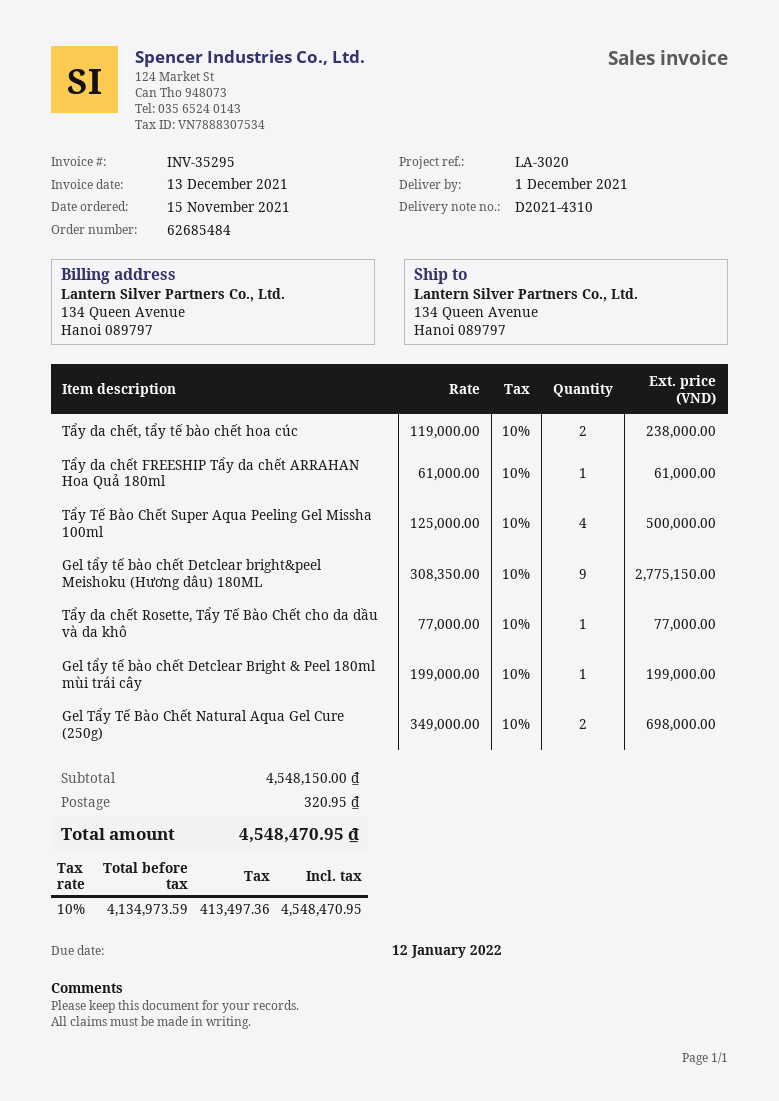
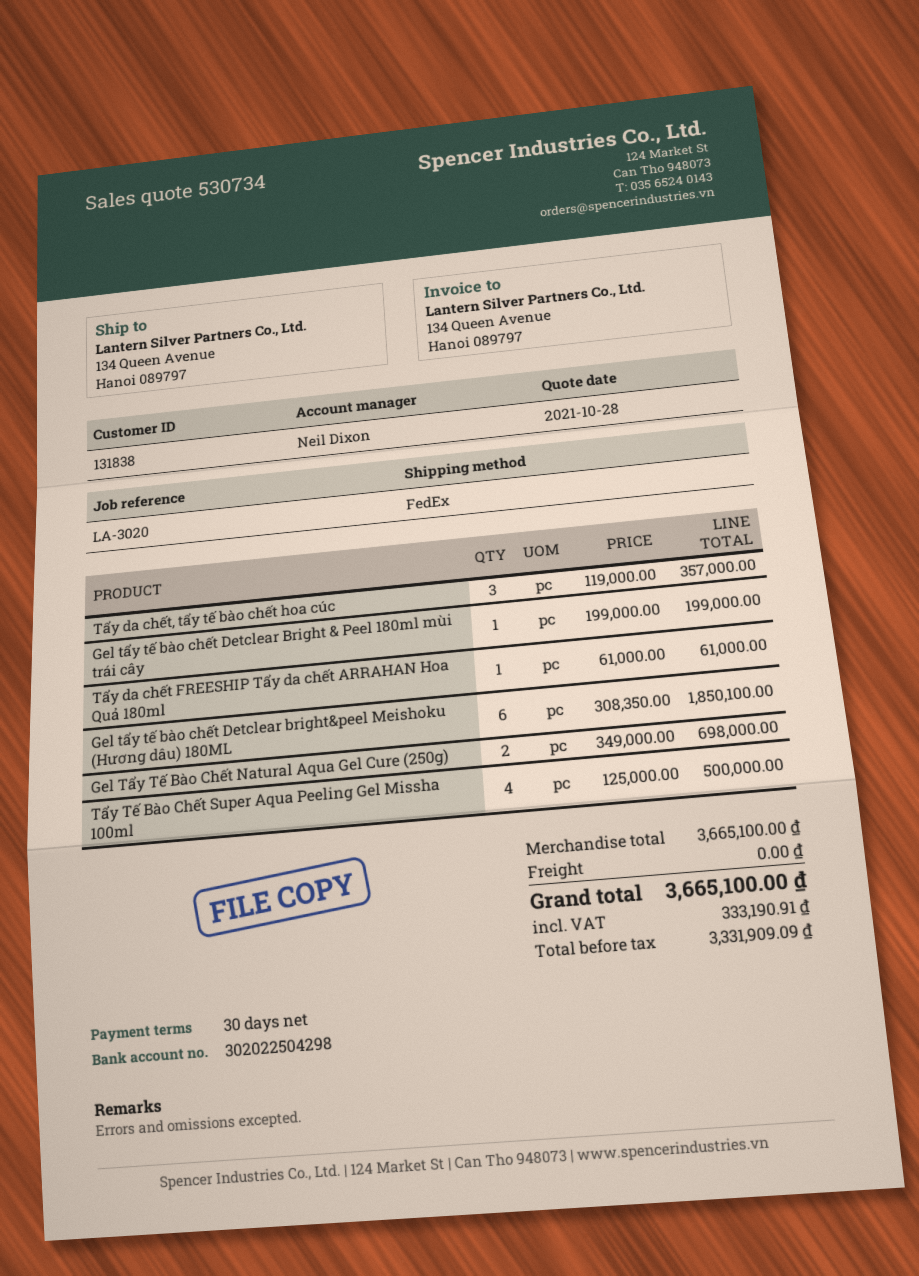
Tẩy da chết, tẩy tế bào chết hoa cúc: 2 x 119000.00 = 238000.00 -> 3 x 119000.00 = 357000.00
Gel tẩy tế bào chết Detclear bright&peel Meishoku (Hương dâu) 180ML: 9 x 308350.00 = 2775150.00 -> 6 x 308350.00 = 1850100.00
Tẩy da chết Rosette, Tẩy Tế Bào Chết cho da dầu và da khô: 1 x 77000.00 = 77000.00 -> none
subtotal: 4548150.00 -> 3665100.00
shipping: 320.95 -> 0.00
net: 4134973.59 -> 3331909.09
tax: 413497.36 -> 333190.91
total: 4548470.95 -> 3665100.00

